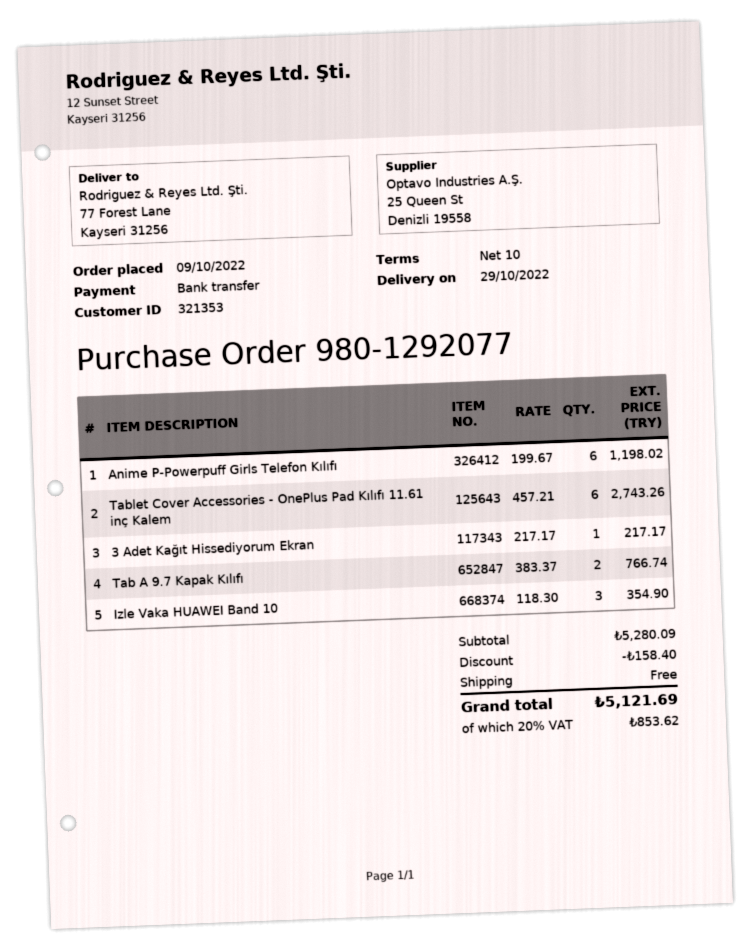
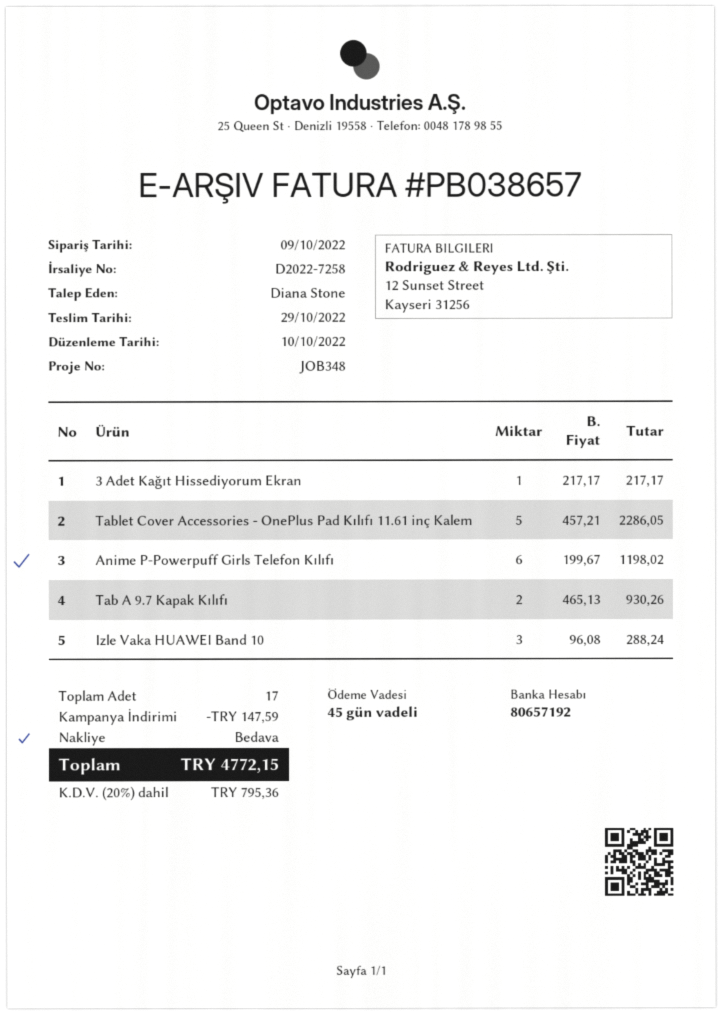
payment terms: 10 days -> 45 days
Tablet Cover Accessories - OnePlus Pad Kılıfı 11.61 inç Kalem: 6 x 457.21 = 2743.26 -> 5 x 457.21 = 2286.05
Tab A 9.7 Kapak Kılıfı: 2 x 383.37 = 766.74 -> 2 x 465.13 = 930.26
Izle Vaka HUAWEI Band 10: 3 x 118.30 = 354.90 -> 3 x 96.08 = 288.24
discount: 158.40 -> 147.59
tax: 20% = 853.62 -> 20% = 795.36
total: 5121.69 -> 4772.15

